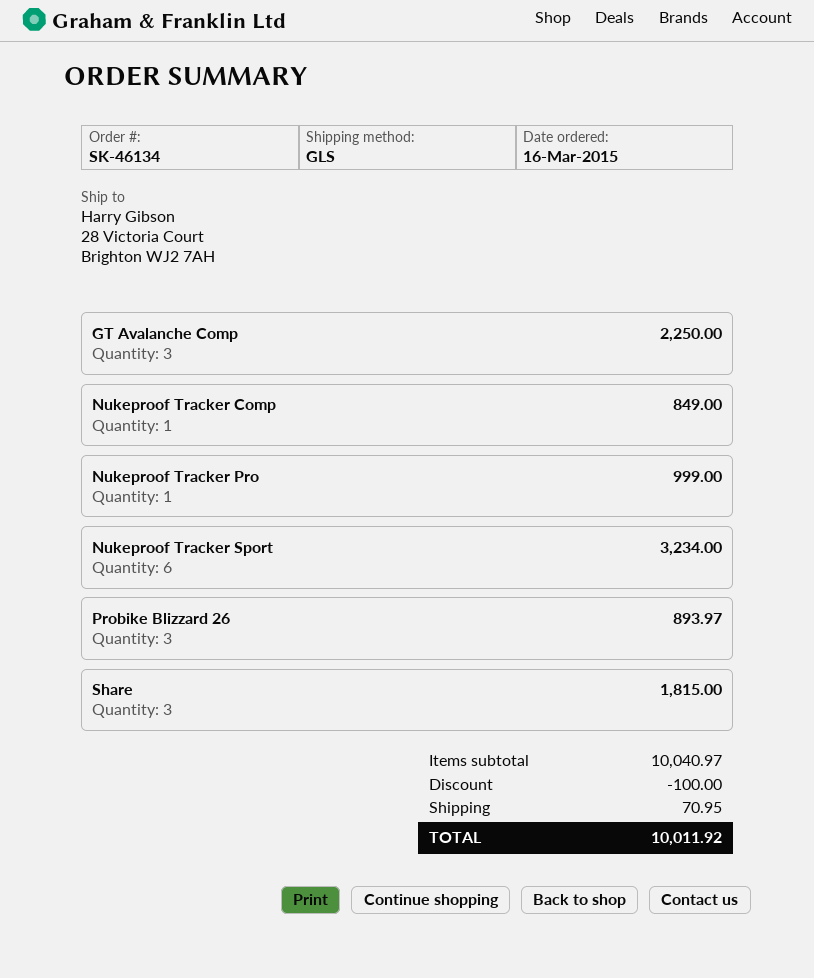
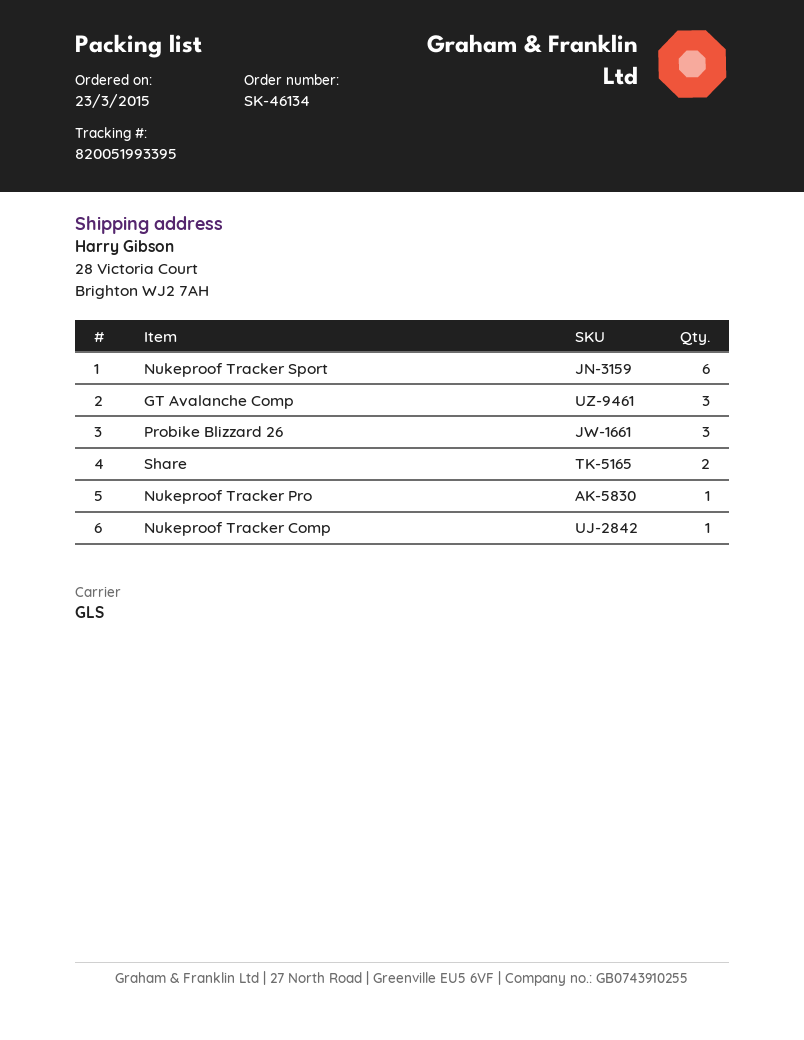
order date: 2015-03-16 -> 2015-03-23
Share: 3 -> 2

